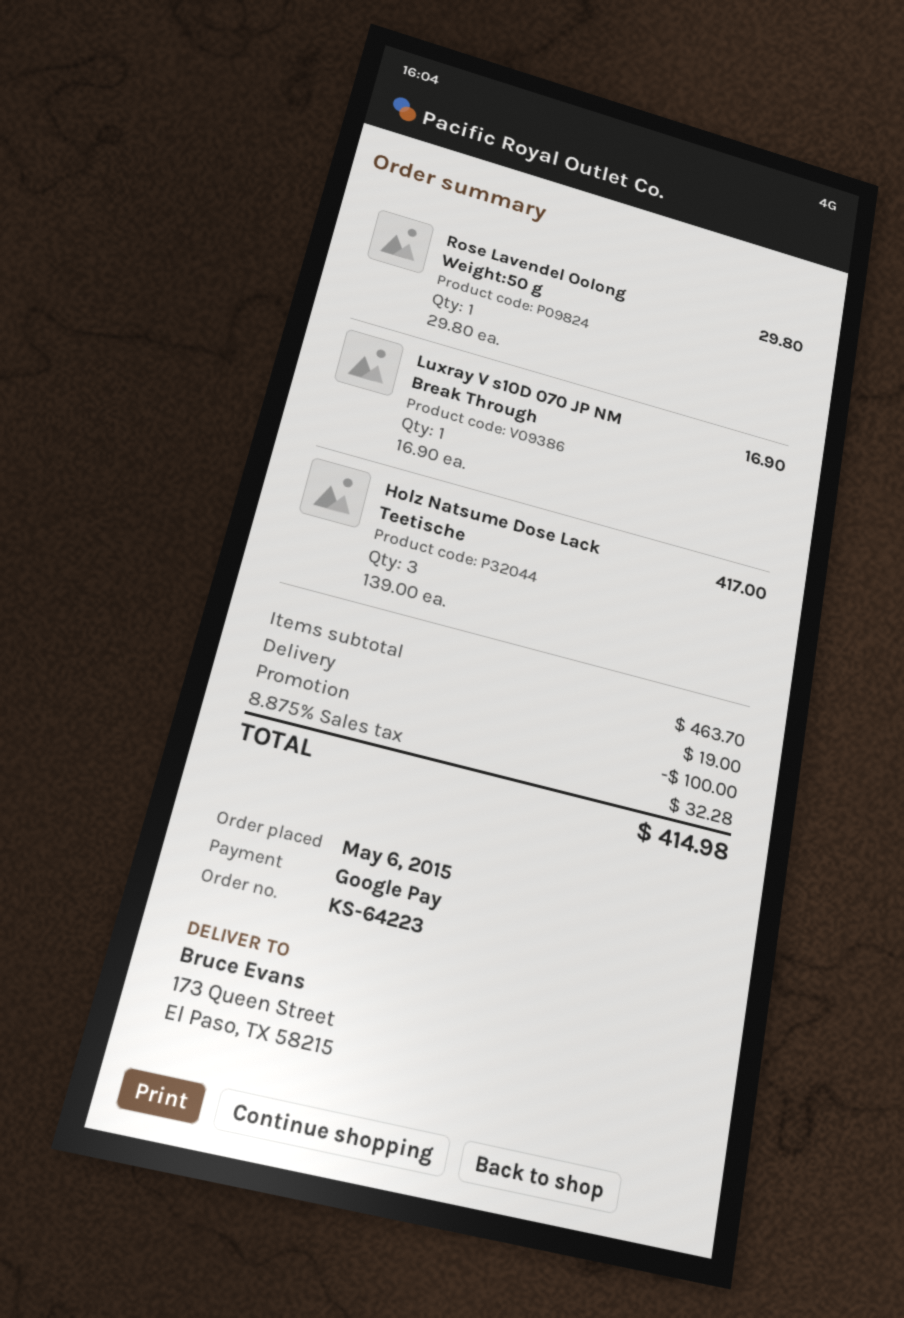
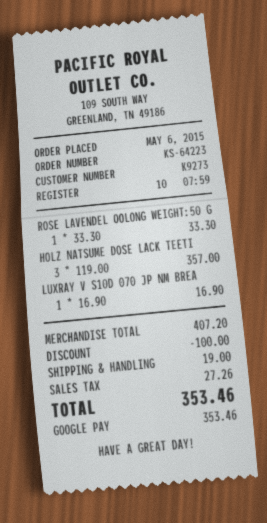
Rose Lavendel Oolong Weight:50 g: 1 x 29.80 = 29.80 -> 1 x 33.30 = 33.30
Holz Natsume Dose Lack Teetische: 3 x 139.00 = 417.00 -> 3 x 119.00 = 357.00
subtotal: 463.70 -> 407.20
tax: 32.28 -> 27.26
total: 414.98 -> 353.46

